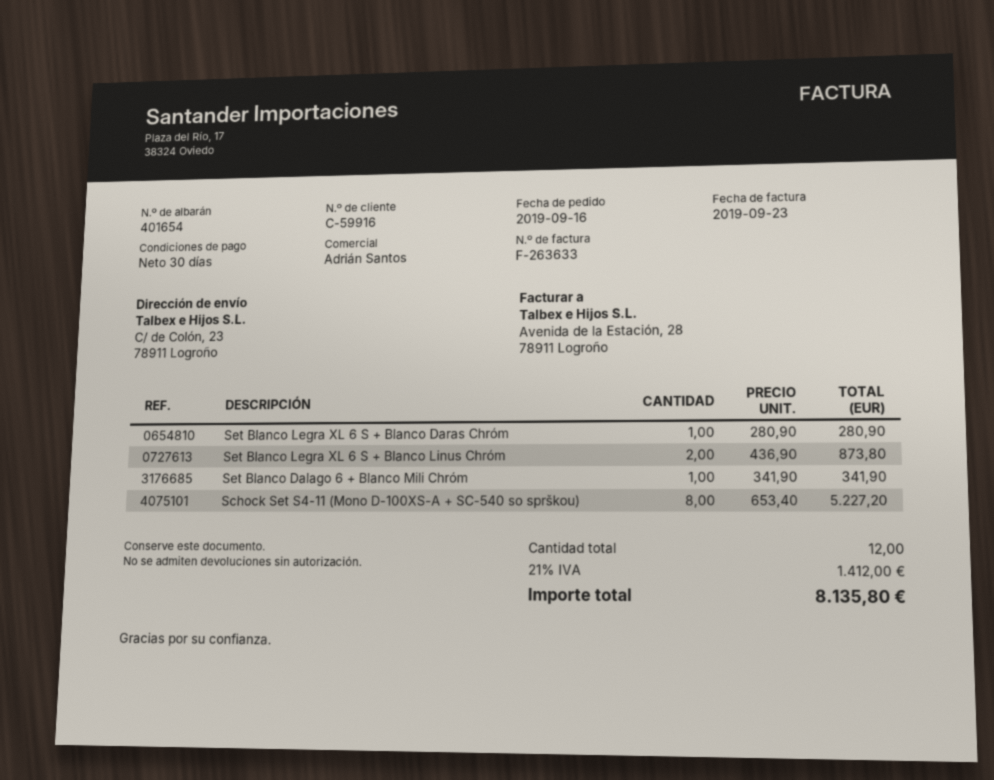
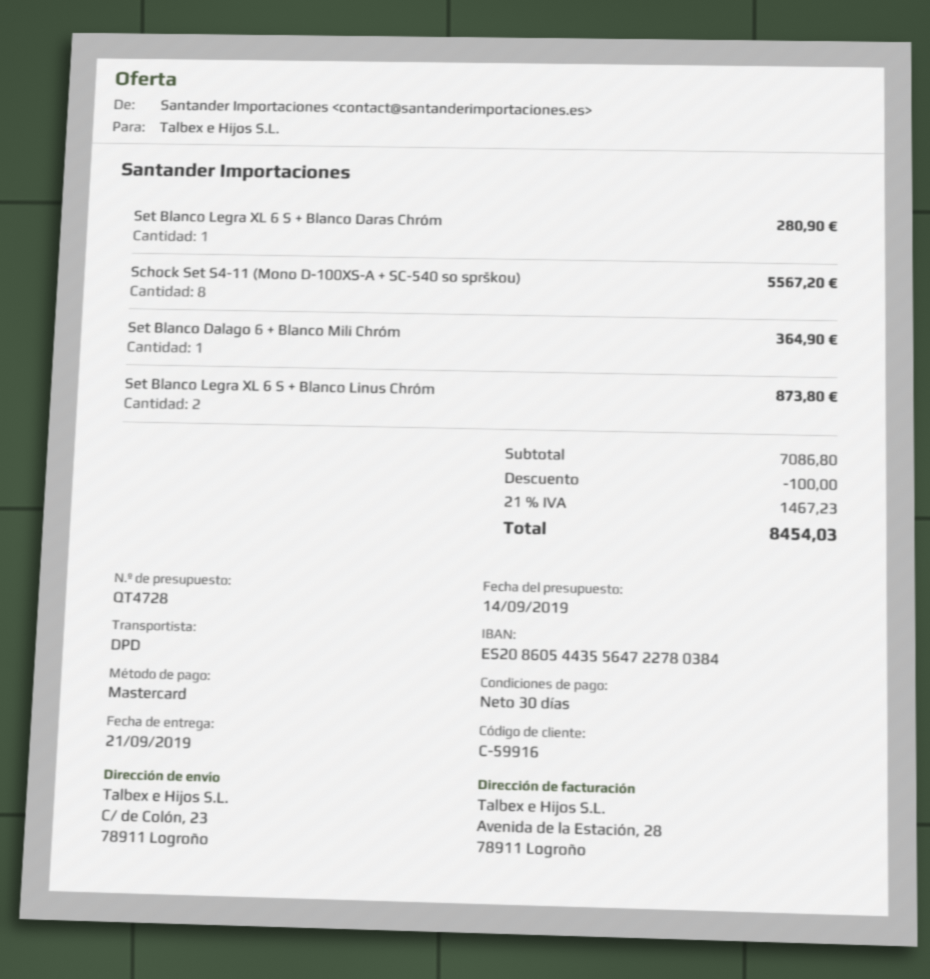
Set Blanco Dalago 6 + Blanco Mili Chróm: 1 for 341.90 -> 1 for 364.90
Schock Set S4-11 (Mono D-100XS-A + SC-540 so sprškou): 8 for 5227.20 -> 8 for 5567.20
discount: none -> 100.00
tax: 21% = 1412.00 -> 21% = 1467.23
total: 8135.80 -> 8454.03

